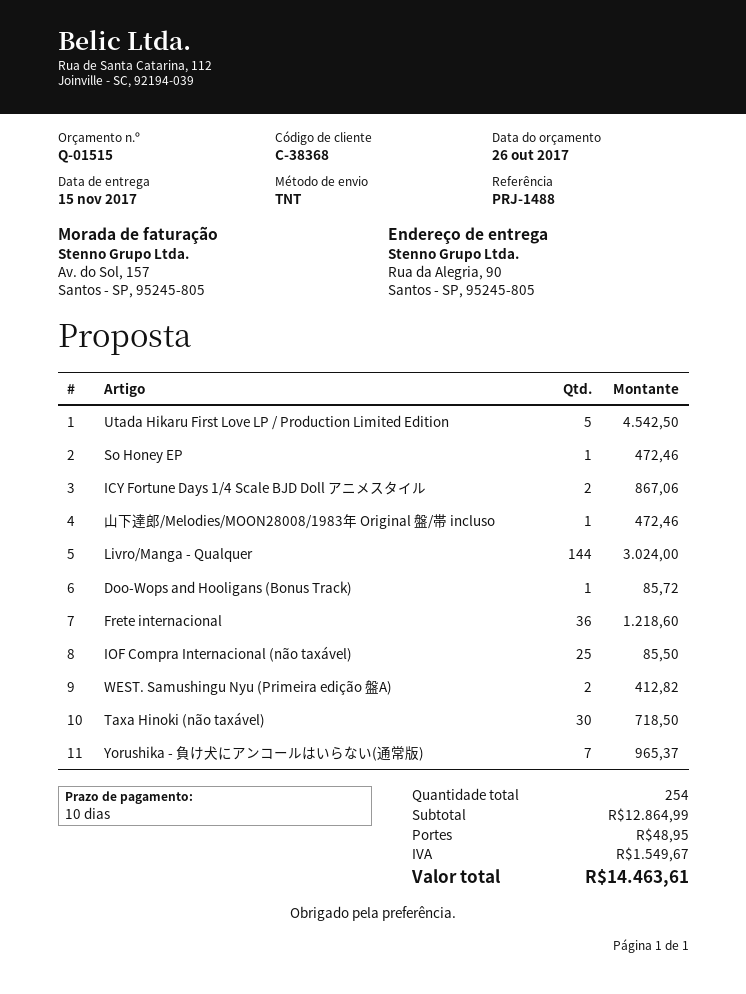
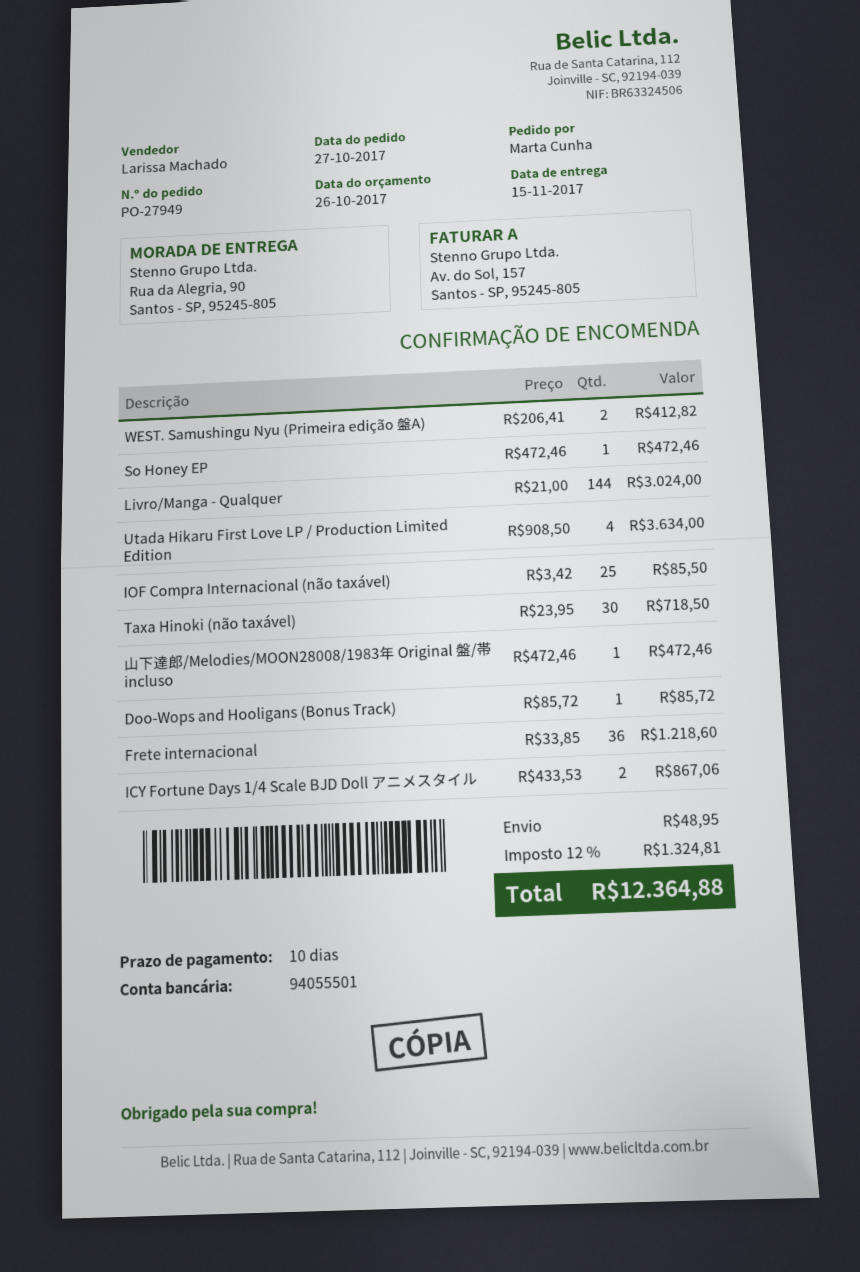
Utada Hikaru First Love LP / Production Limited Edition: 5 for 4542.50 -> 4 for 3634.00
Yorushika - 負け犬にアンコールはいらない(通常版): 7 for 965.37 -> none
tax: 1549.67 -> 1324.81
total: 14463.61 -> 12364.88

